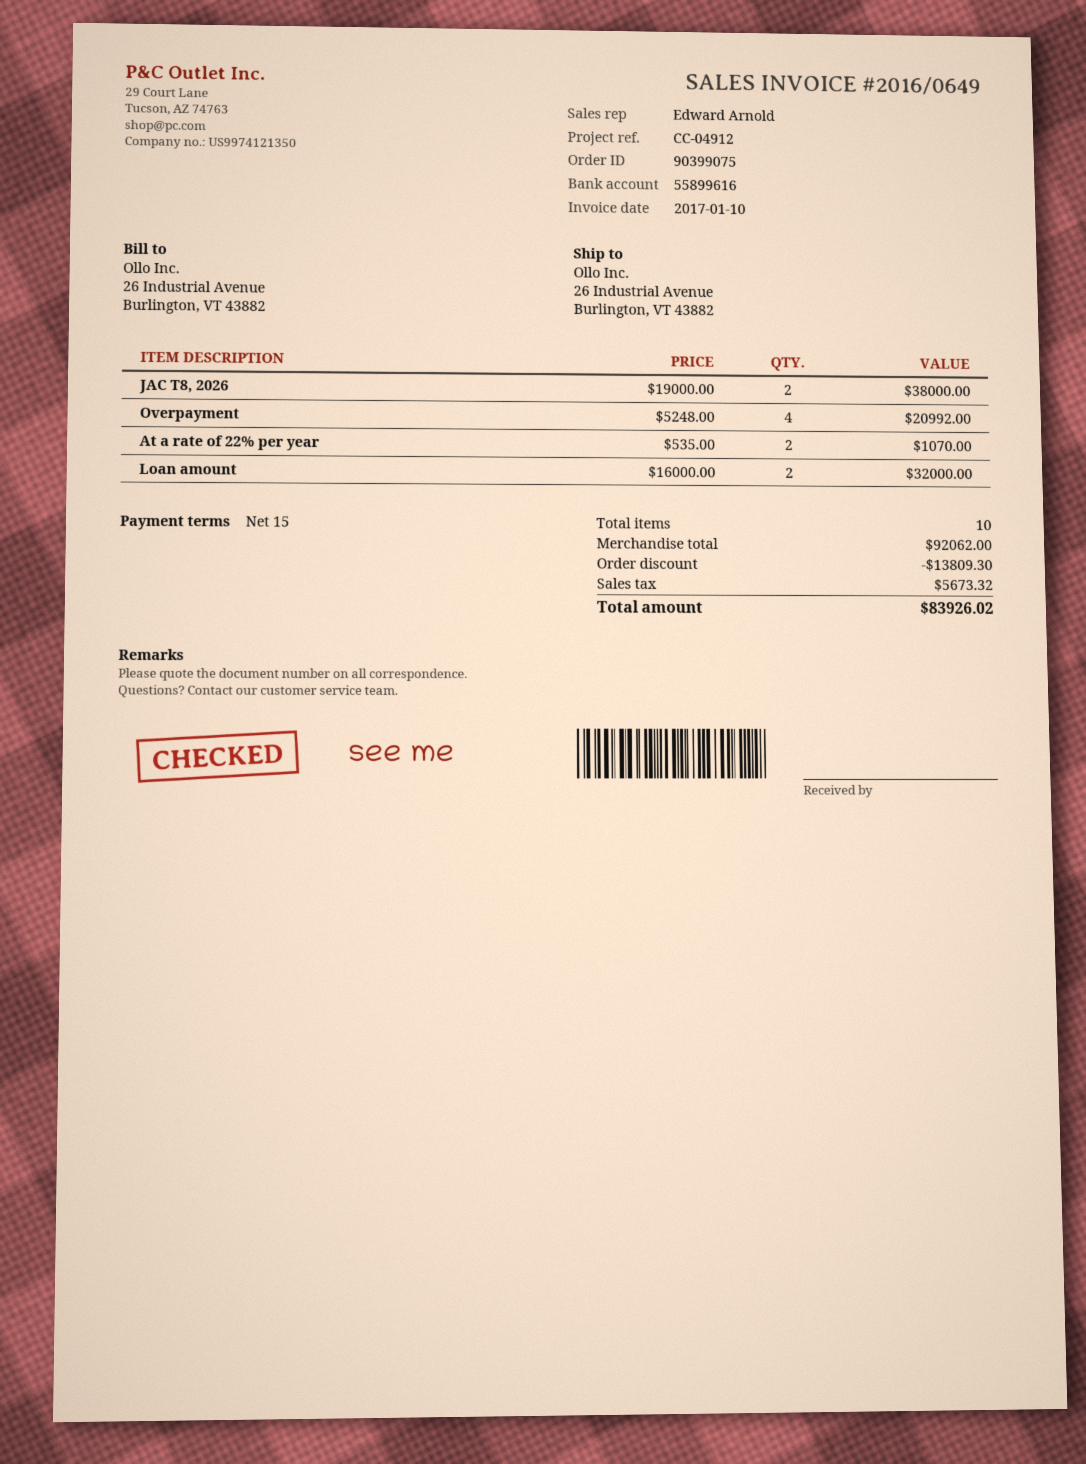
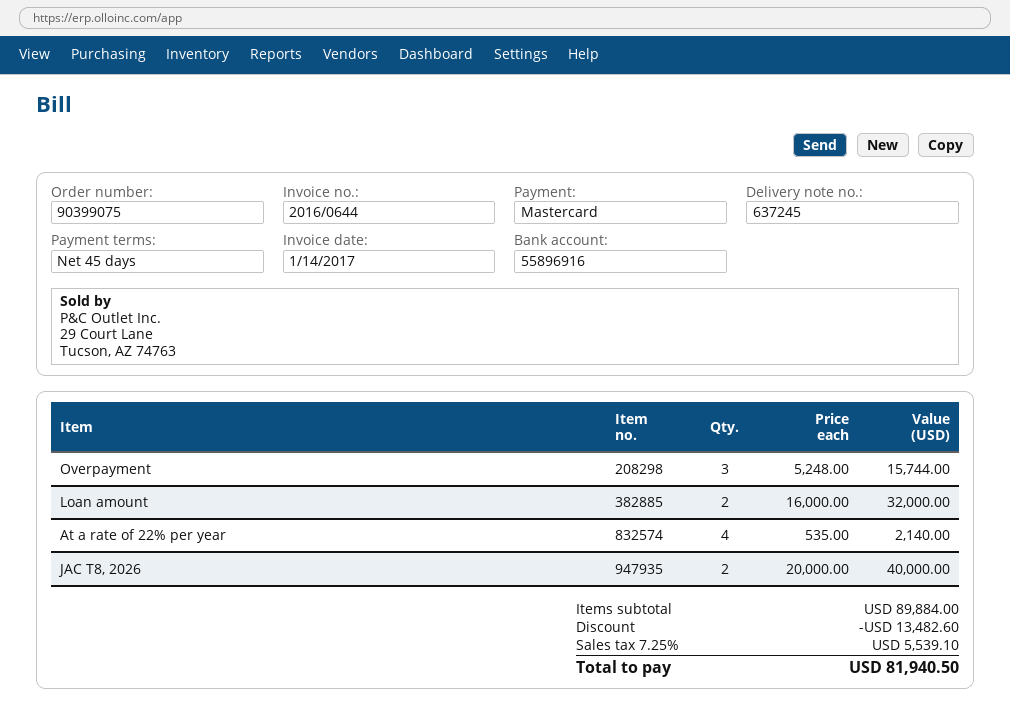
invoice number: 2016/0649 -> 2016/0644
invoice date: 2017-01-10 -> 2017-01-14
payment terms: 15 days -> 45 days
bank account: 55899616 -> 55896916
JAC T8, 2026: 2 x 19000.00 = 38000.00 -> 2 x 20000.00 = 40000.00
Overpayment: 4 x 5248.00 = 20992.00 -> 3 x 5248.00 = 15744.00
At a rate of 22% per year: 2 x 535.00 = 1070.00 -> 4 x 535.00 = 2140.00
subtotal: 92062.00 -> 89884.00
discount: 13809.30 -> 13482.60
tax: 5673.32 -> 5539.10
total: 83926.02 -> 81940.50

